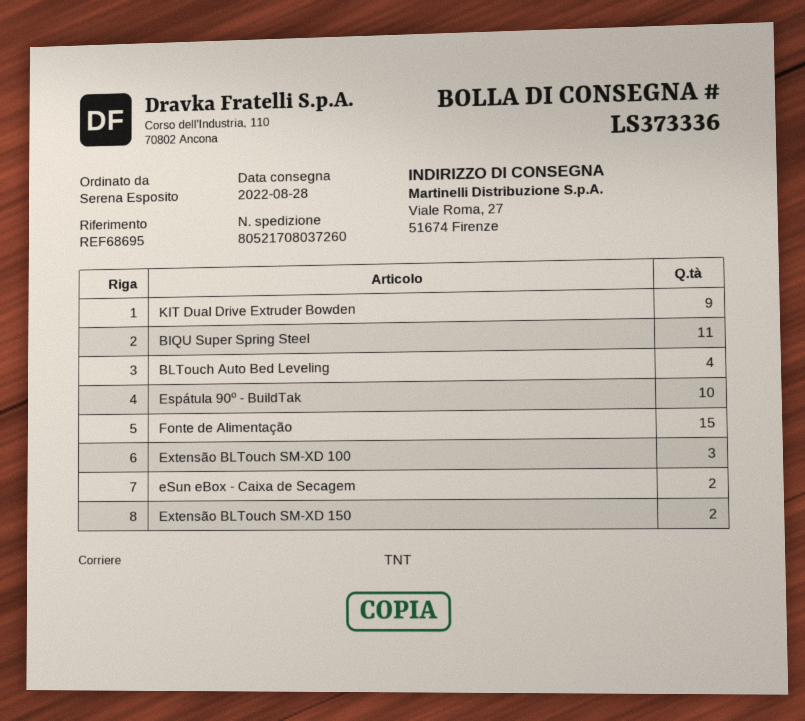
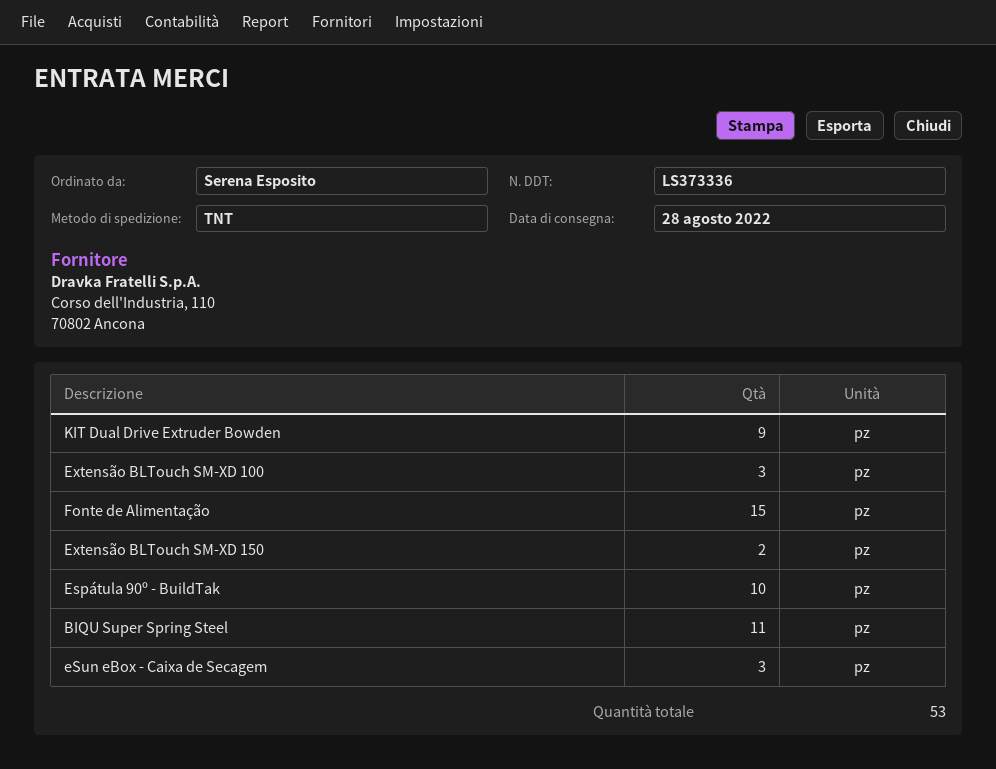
BLTouch Auto Bed Leveling: 4 -> none
eSun eBox - Caixa de Secagem: 2 -> 3

